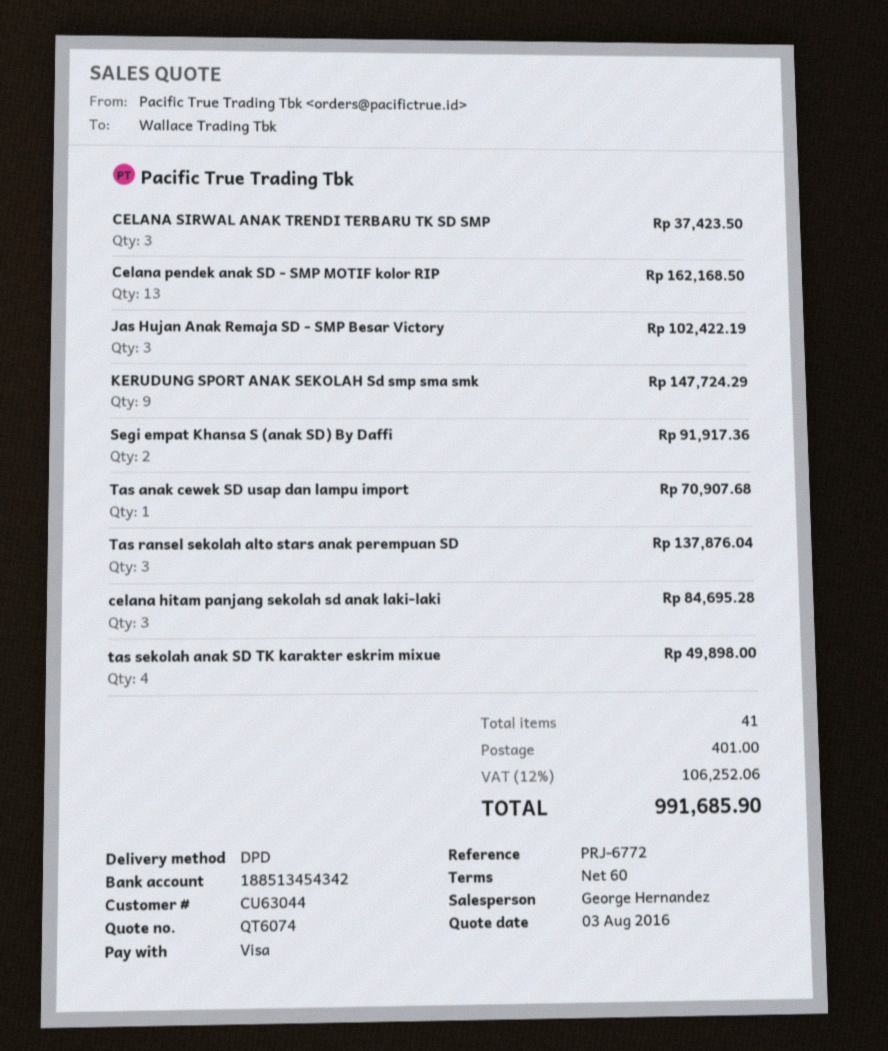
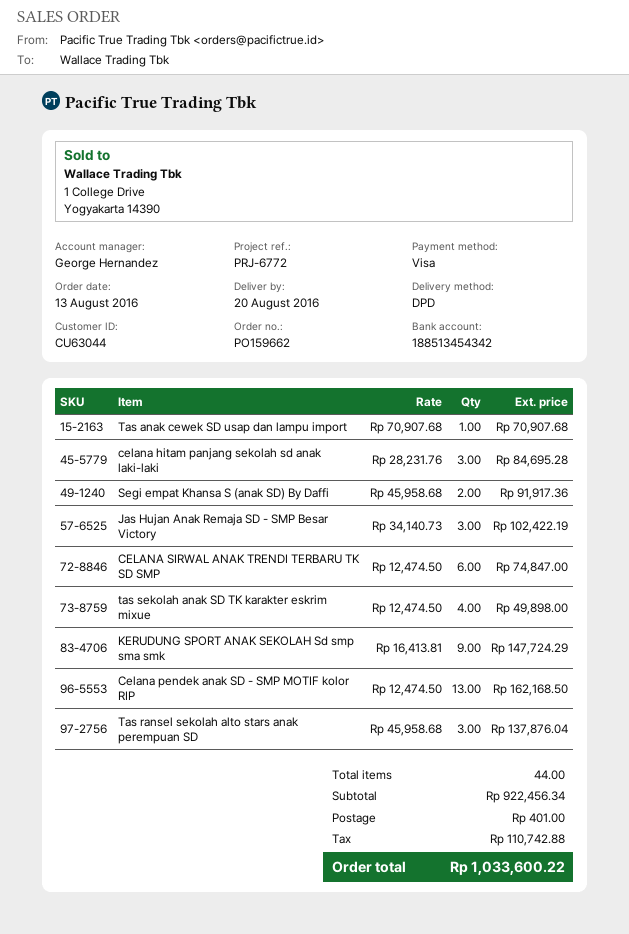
CELANA SIRWAL ANAK TRENDI TERBARU TK SD SMP: 3 for 37423.50 -> 6 for 74847.00
total quantity: 41 -> 44
tax: 106252.06 -> 110742.88
total: 991685.90 -> 1033600.22

